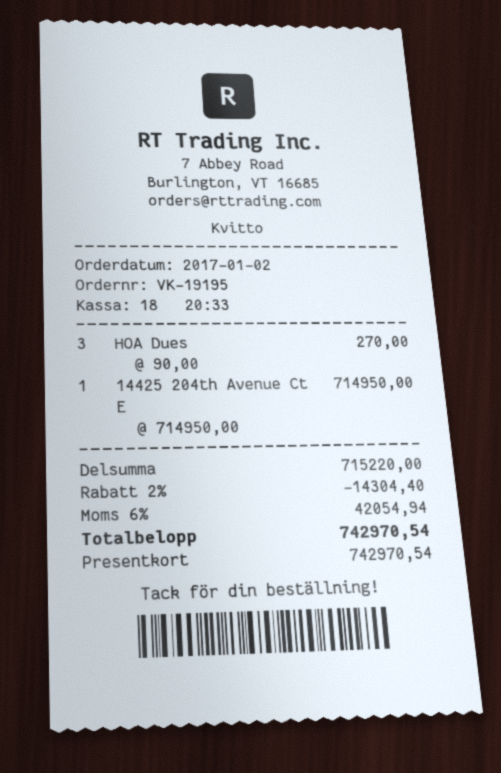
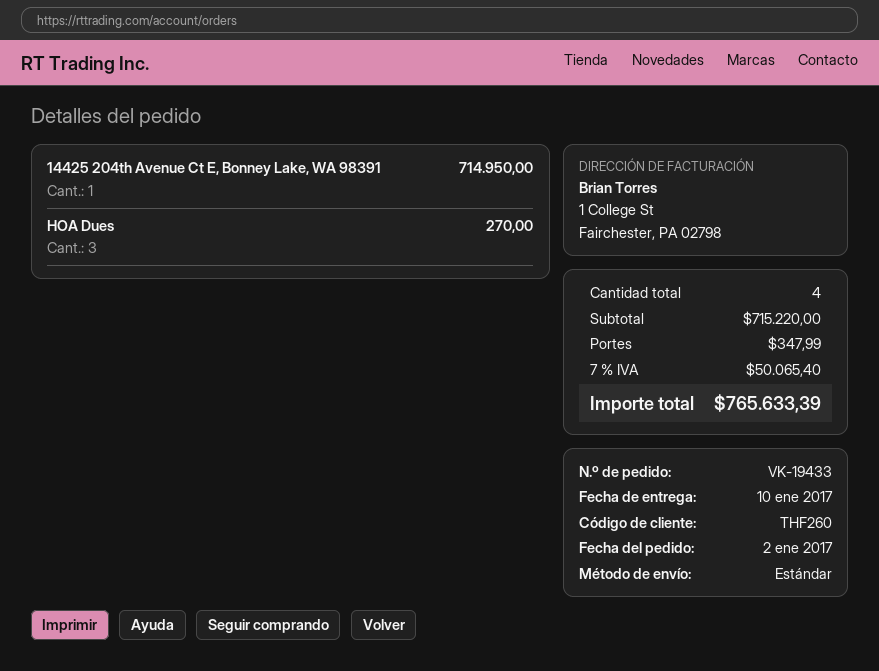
order number: VK-19195 -> VK-19433
discount: 2% = 14304.40 -> none
shipping: none -> 347.99
tax: 6% = 42054.94 -> 7% = 50065.40
total: 742970.54 -> 765633.39

